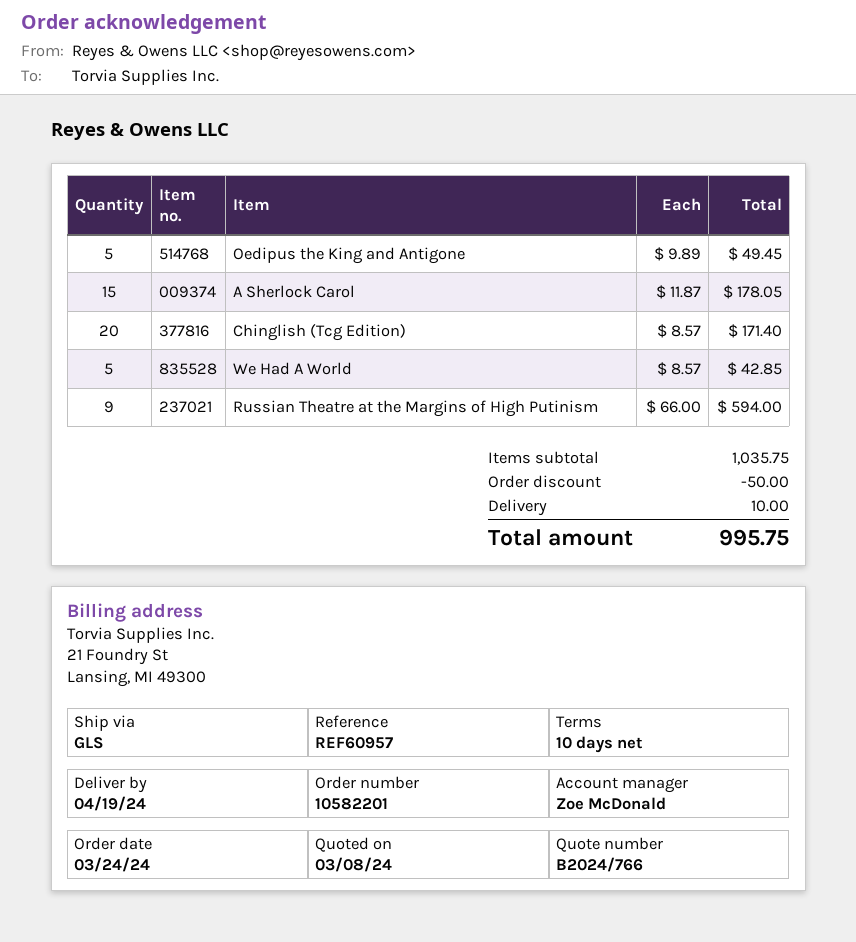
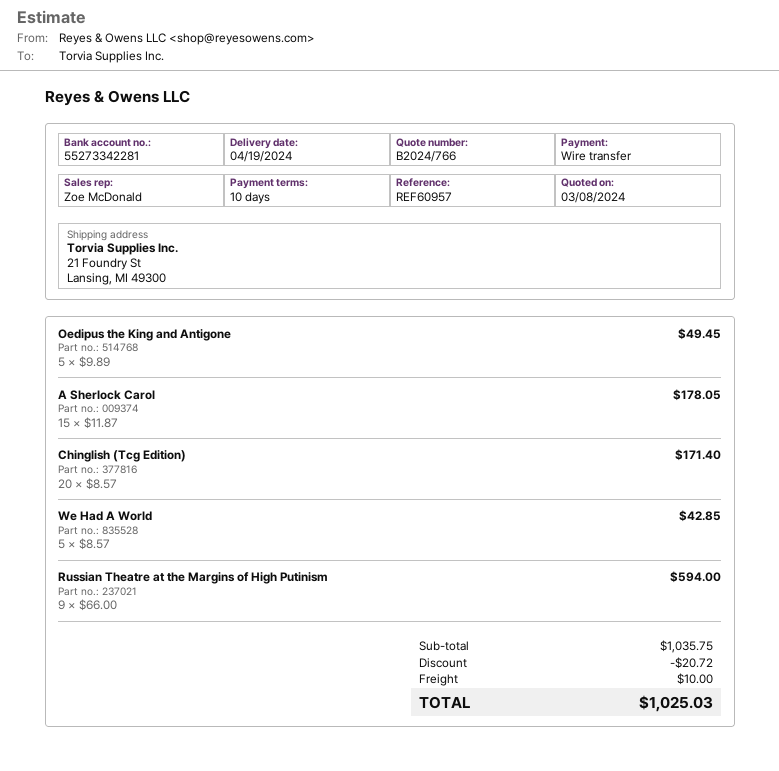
discount: 50.00 -> 20.72
total: 995.75 -> 1025.03

